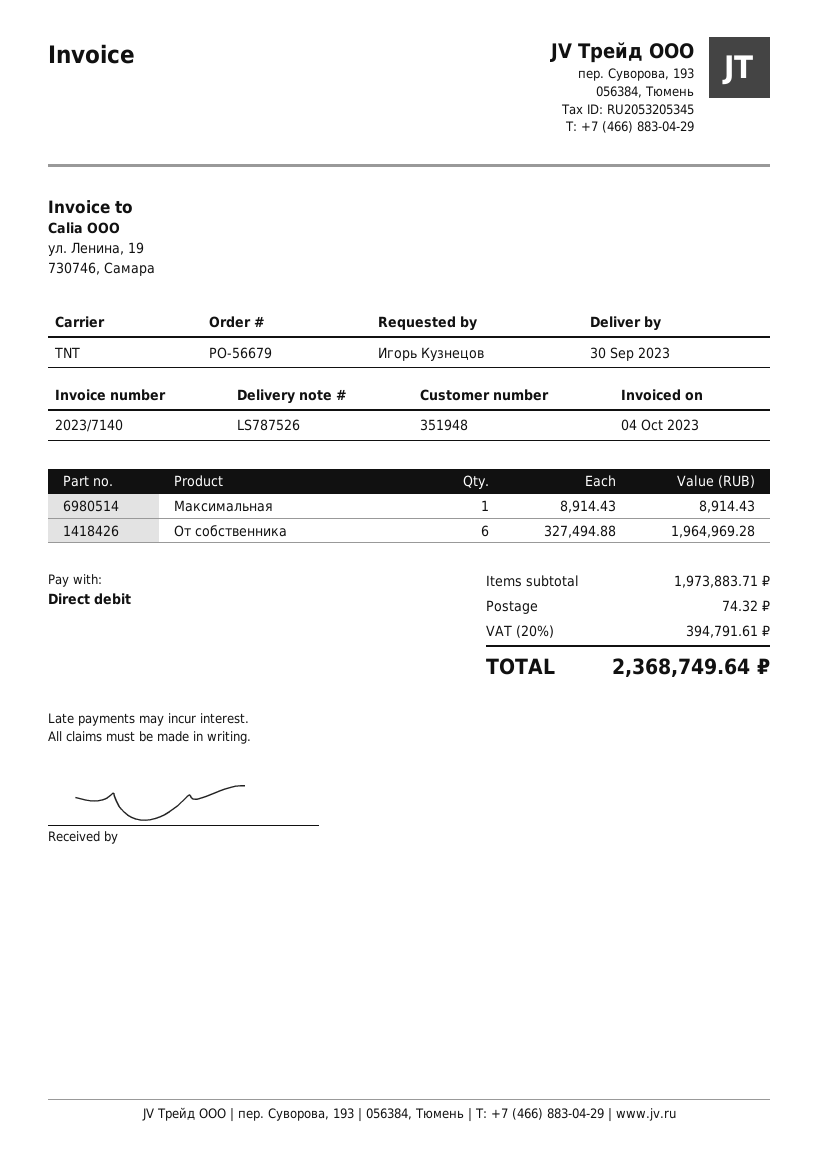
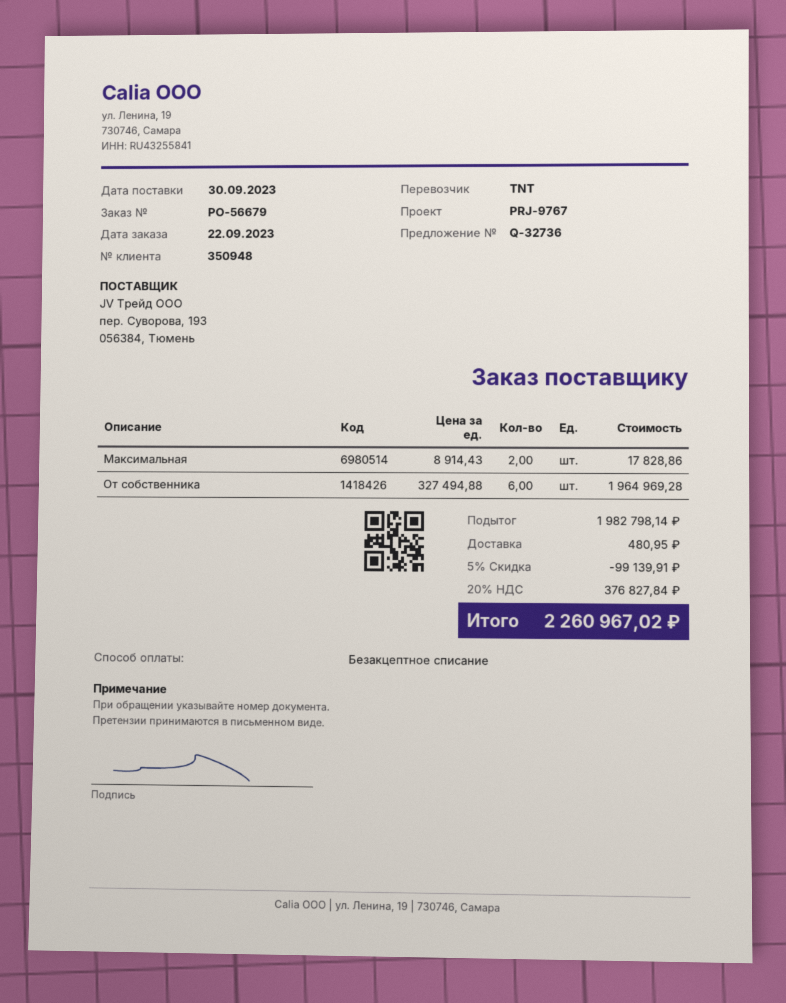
customer number: 351948 -> 350948
Максимальная: 1 x 8914.43 = 8914.43 -> 2 x 8914.43 = 17828.86
subtotal: 1973883.71 -> 1982798.14
discount: none -> 5% = 99139.91
shipping: 74.32 -> 480.95
tax: 20% = 394791.61 -> 20% = 376827.84
total: 2368749.64 -> 2260967.02

